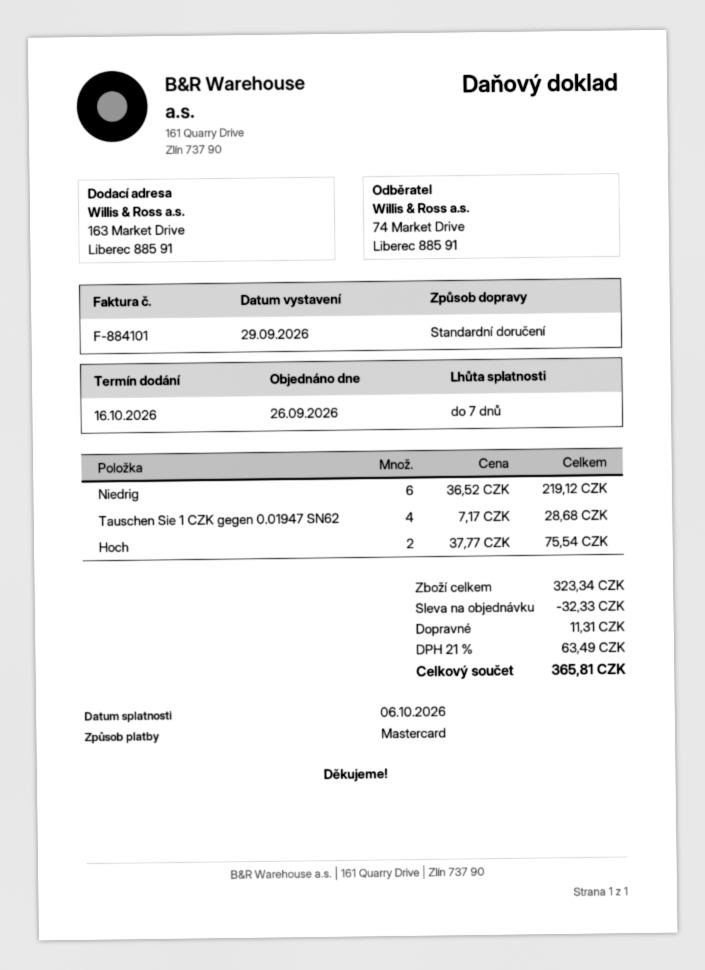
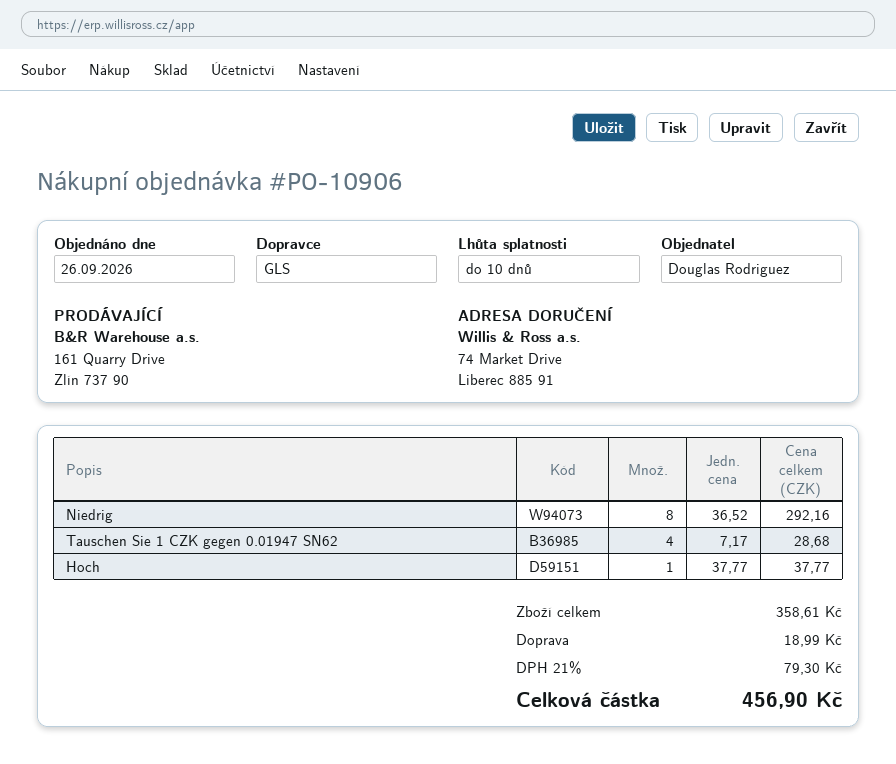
payment terms: 7 days -> 10 days
shipping method: standard -> GLS
ship to: 163 Market Drive, Liberec 885 91 -> 74 Market Drive, Liberec 885 91
Niedrig: 6 x 36.52 = 219.12 -> 8 x 36.52 = 292.16
Hoch: 2 x 37.77 = 75.54 -> 1 x 37.77 = 37.77
subtotal: 323.34 -> 358.61
discount: 32.33 -> none
shipping: 11.31 -> 18.99
tax: 21% = 63.49 -> 21% = 79.30
total: 365.81 -> 456.90

